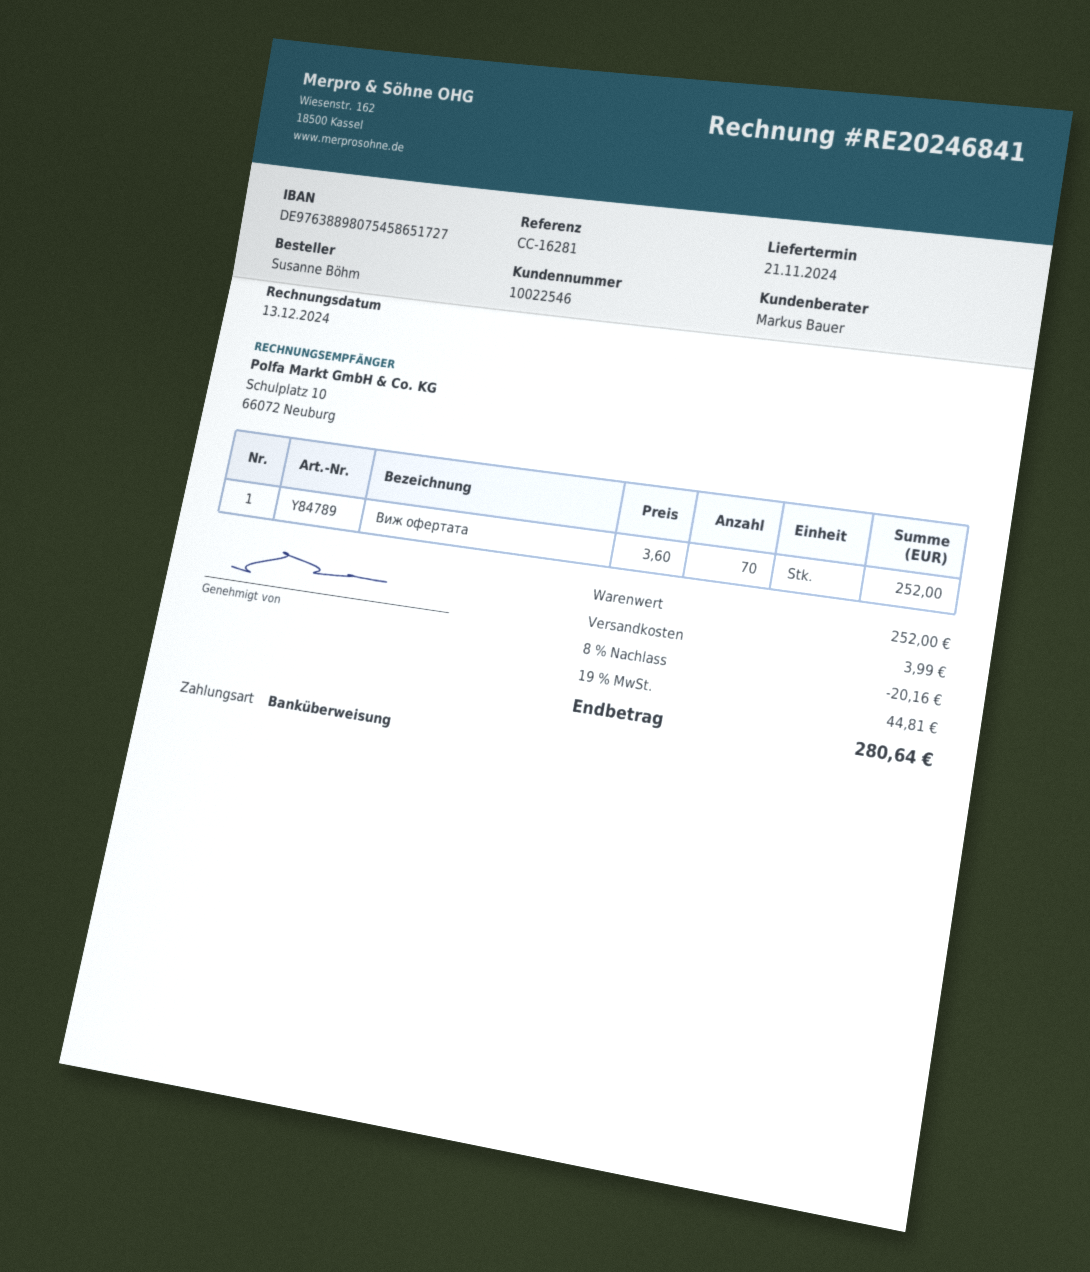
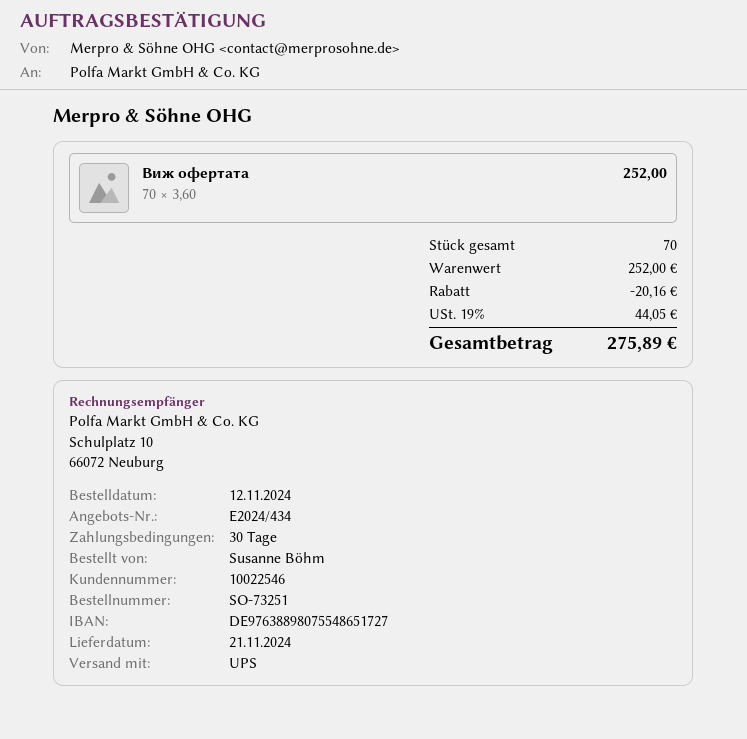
bank account: DE97638898075458651727 -> DE97638898075548651727
shipping: 3.99 -> none
tax: 19% = 44.81 -> 19% = 44.05
total: 280.64 -> 275.89

